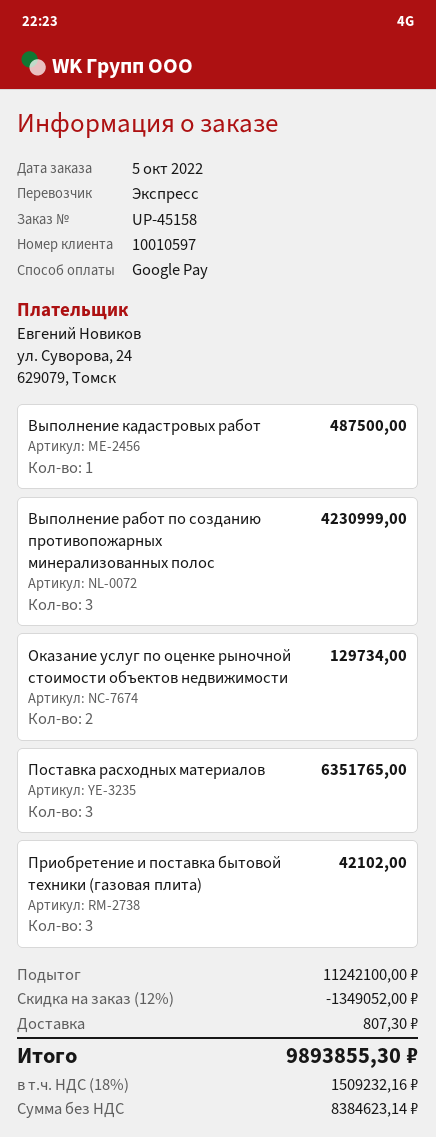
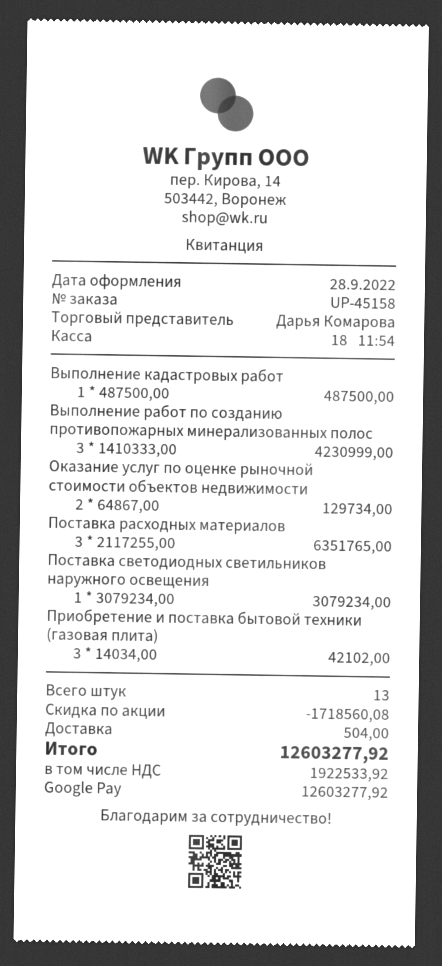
order date: 2022-10-05 -> 2022-09-28
Поставка светодиодных светильников наружного освещения: none -> 1 for 3079234.00
discount: 1349052.00 -> 1718560.08
shipping: 807.30 -> 504.00
tax: 1509232.16 -> 1922533.92
total: 9893855.30 -> 12603277.92

